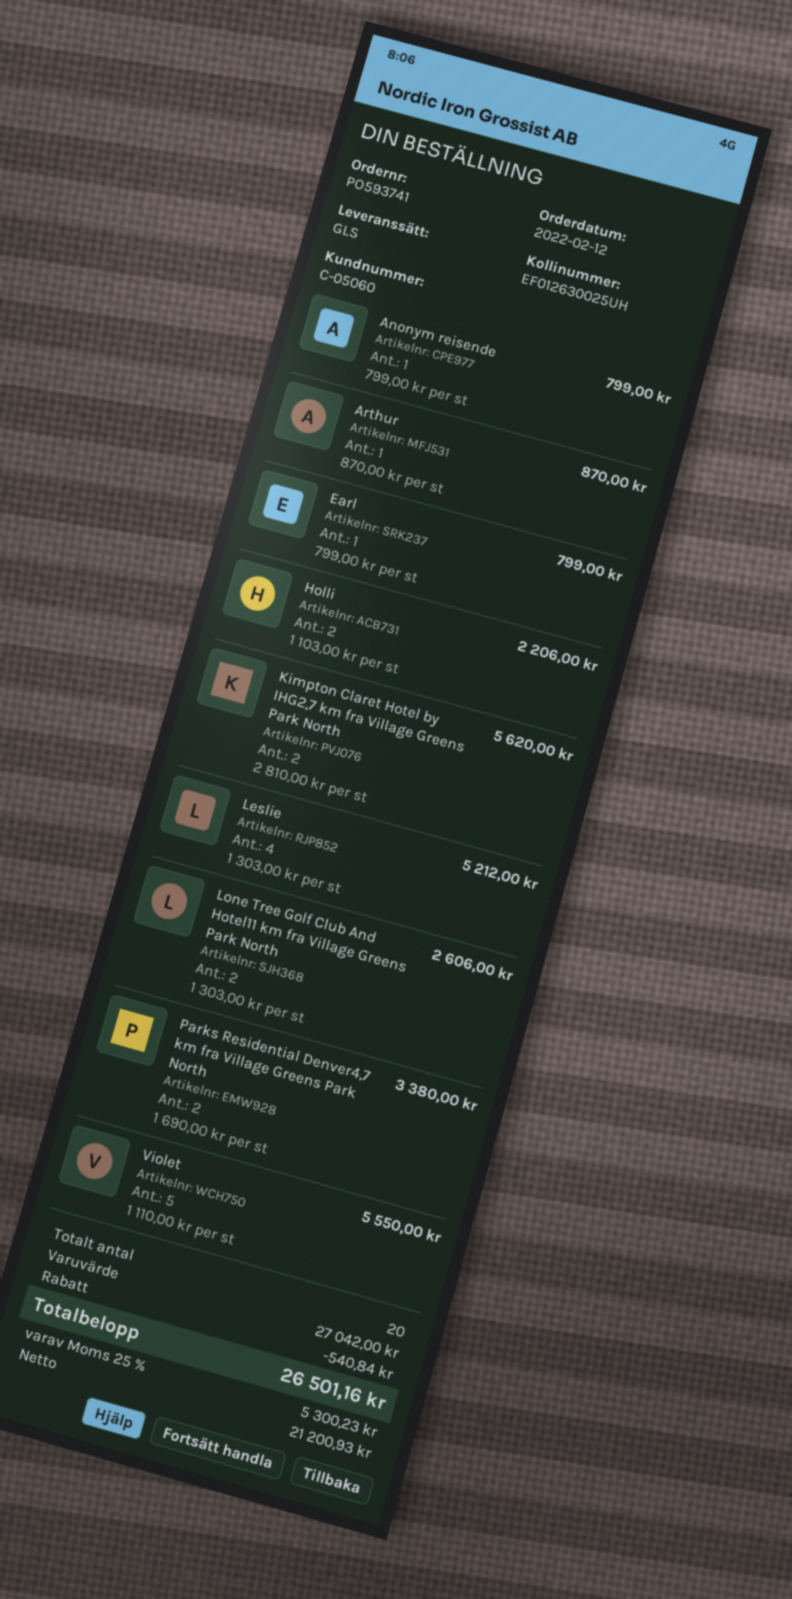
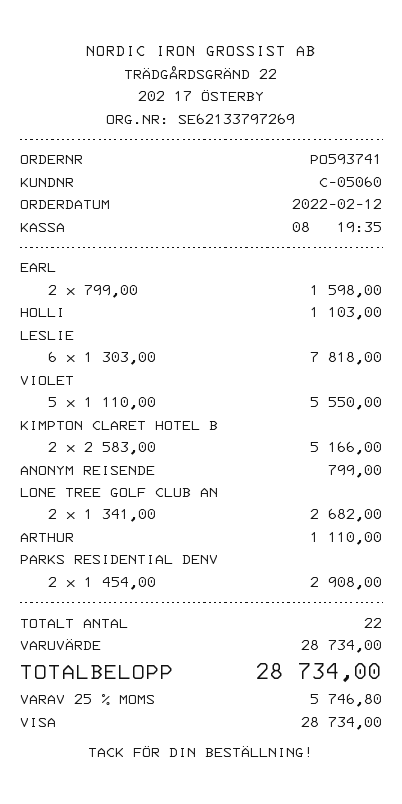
Arthur: 1 x 870.00 = 870.00 -> 1 x 1110.00 = 1110.00
Earl: 1 x 799.00 = 799.00 -> 2 x 799.00 = 1598.00
Holli: 2 x 1103.00 = 2206.00 -> 1 x 1103.00 = 1103.00
Kimpton Claret Hotel by IHG2,7 km fra Village Greens Park North: 2 x 2810.00 = 5620.00 -> 2 x 2583.00 = 5166.00
Leslie: 4 x 1303.00 = 5212.00 -> 6 x 1303.00 = 7818.00
Lone Tree Golf Club And Hotel11 km fra Village Greens Park North: 2 x 1303.00 = 2606.00 -> 2 x 1341.00 = 2682.00
Parks Residential Denver4,7 km fra Village Greens Park North: 2 x 1690.00 = 3380.00 -> 2 x 1454.00 = 2908.00
total quantity: 20 -> 22
subtotal: 27042.00 -> 28734.00
discount: 540.84 -> none
tax: 25% = 5300.23 -> 25% = 5746.80
total: 26501.16 -> 28734.00

